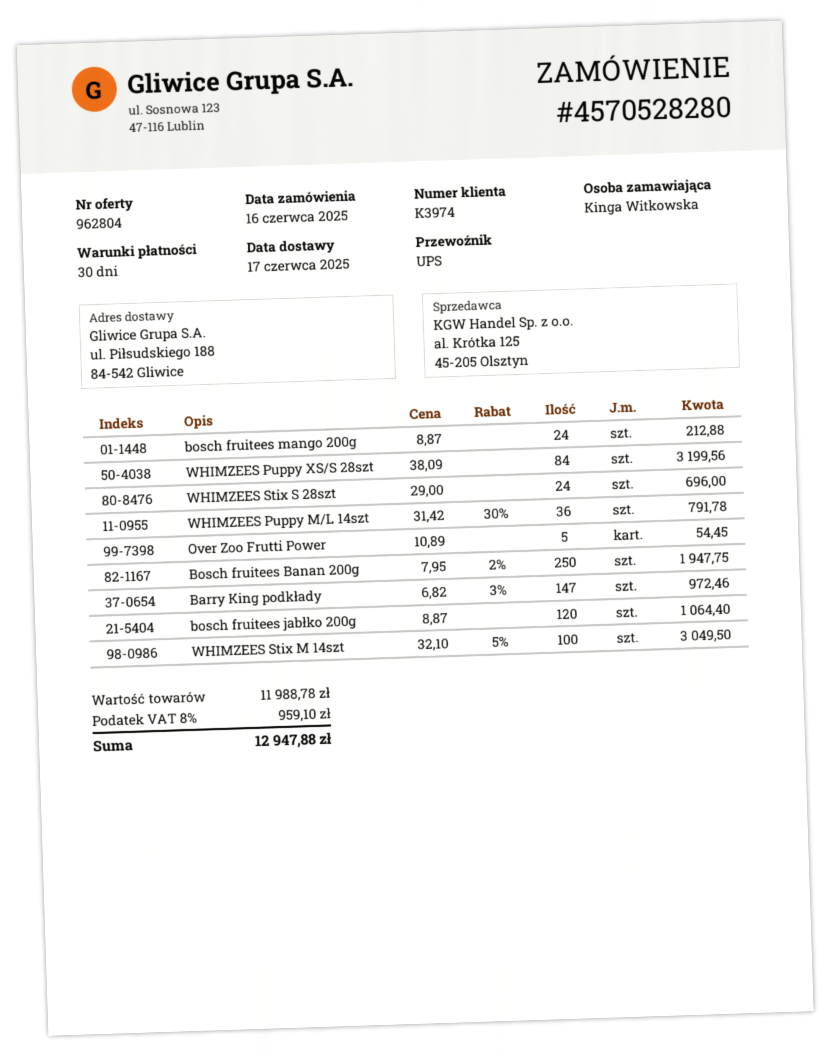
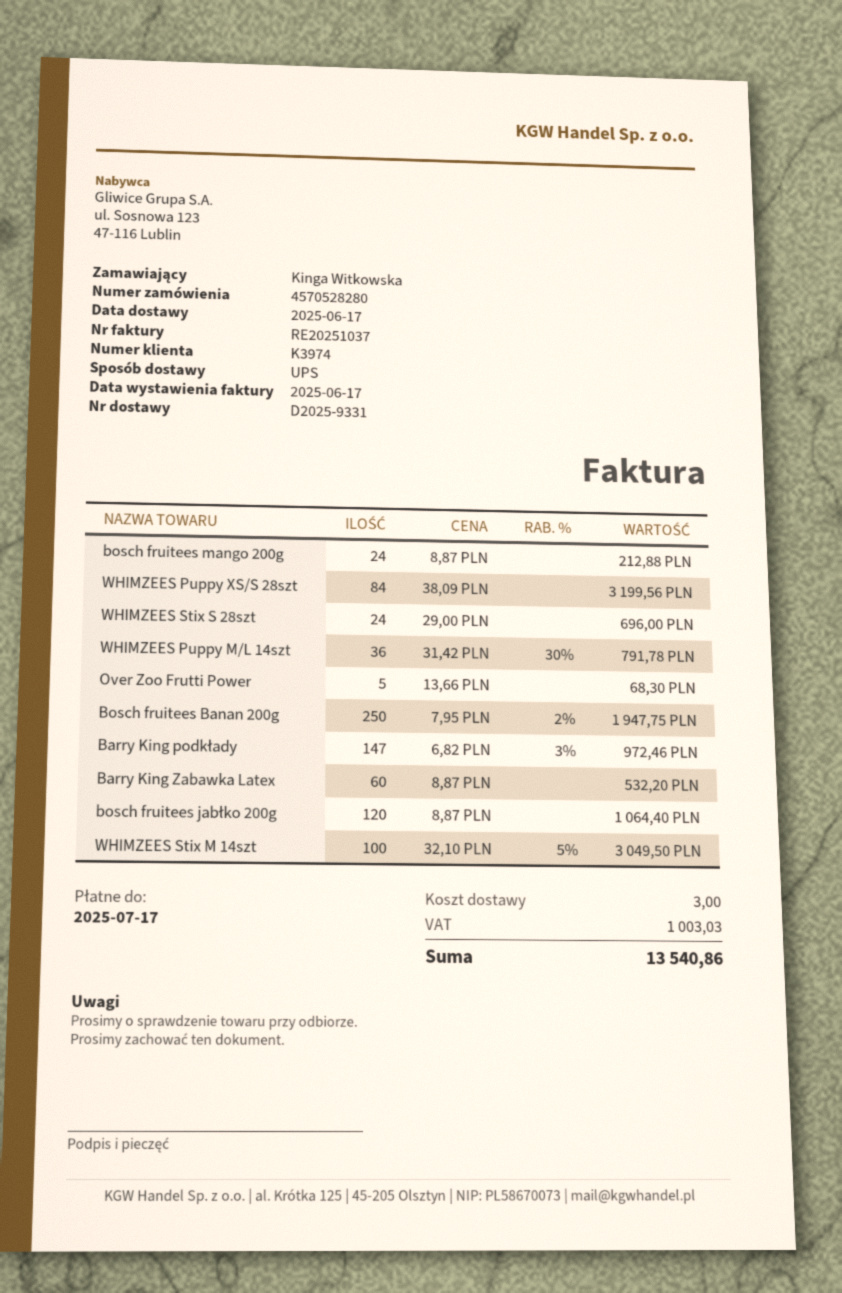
Over Zoo Frutti Power: 5 x 10.89 = 54.45 -> 5 x 13.66 = 68.30
Barry King Zabawka Latex: none -> 60 x 8.87 = 532.20
shipping: none -> 3.00
tax: 959.10 -> 1003.03
total: 12947.88 -> 13540.86

